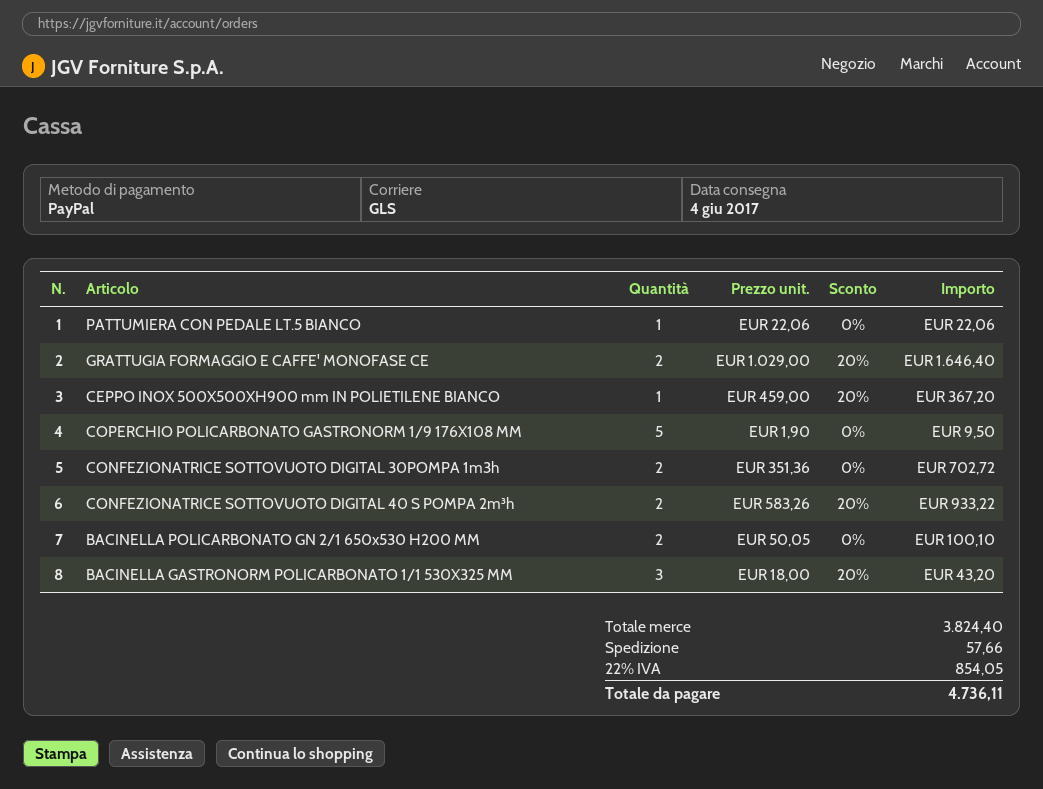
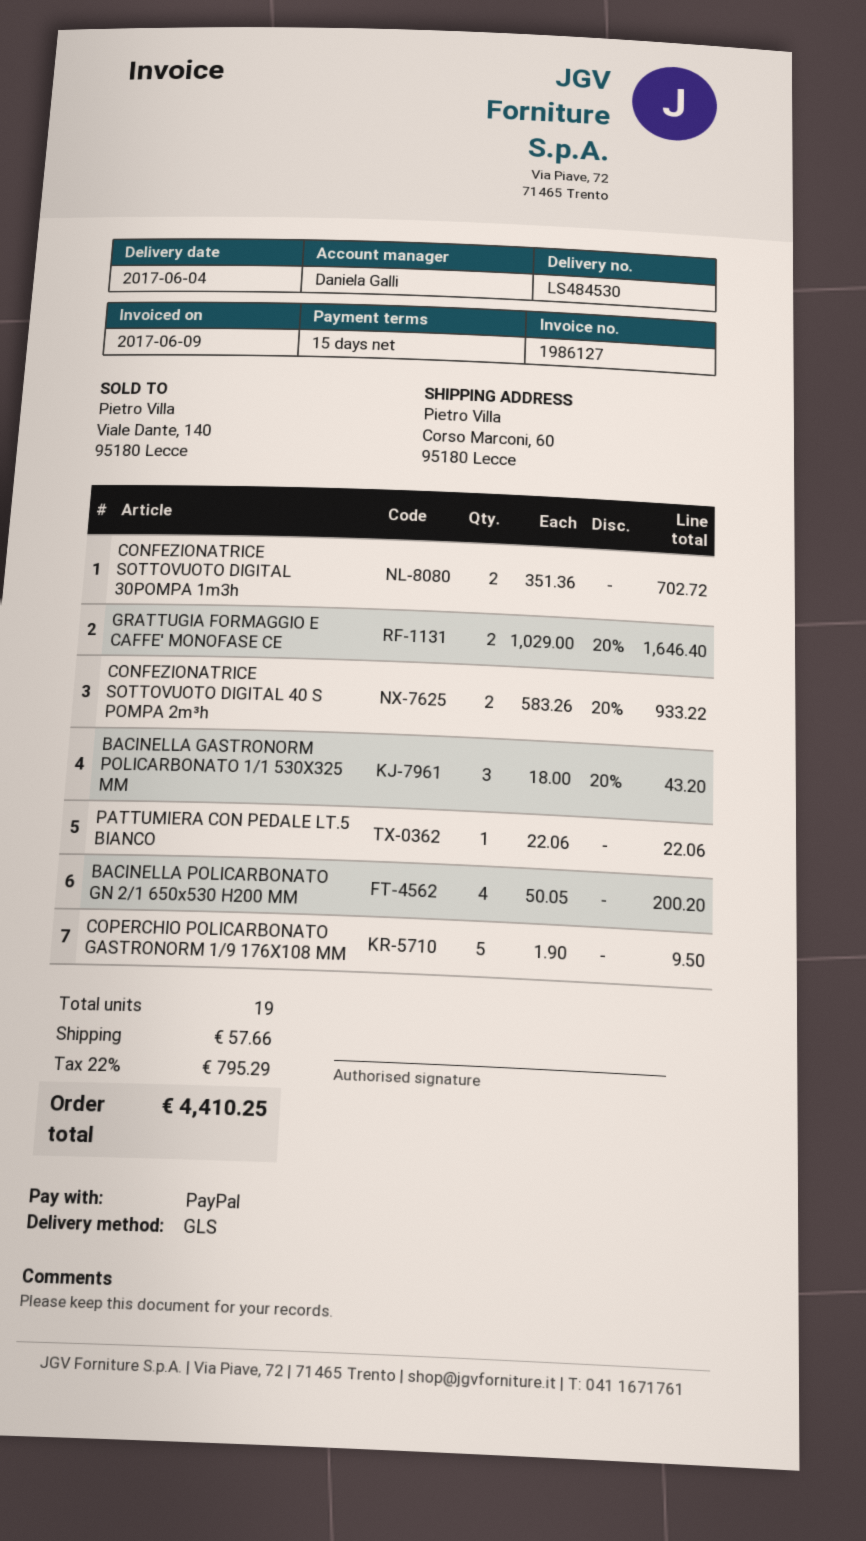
CEPPO INOX 500X500XH900 mm IN POLIETILENE BIANCO: 1 x 459.00 - 20% = 367.20 -> none
BACINELLA POLICARBONATO GN 2/1 650x530 H200 MM: 2 x 50.05 = 100.10 -> 4 x 50.05 = 200.20
tax: 22% = 854.05 -> 22% = 795.29
total: 4736.11 -> 4410.25

